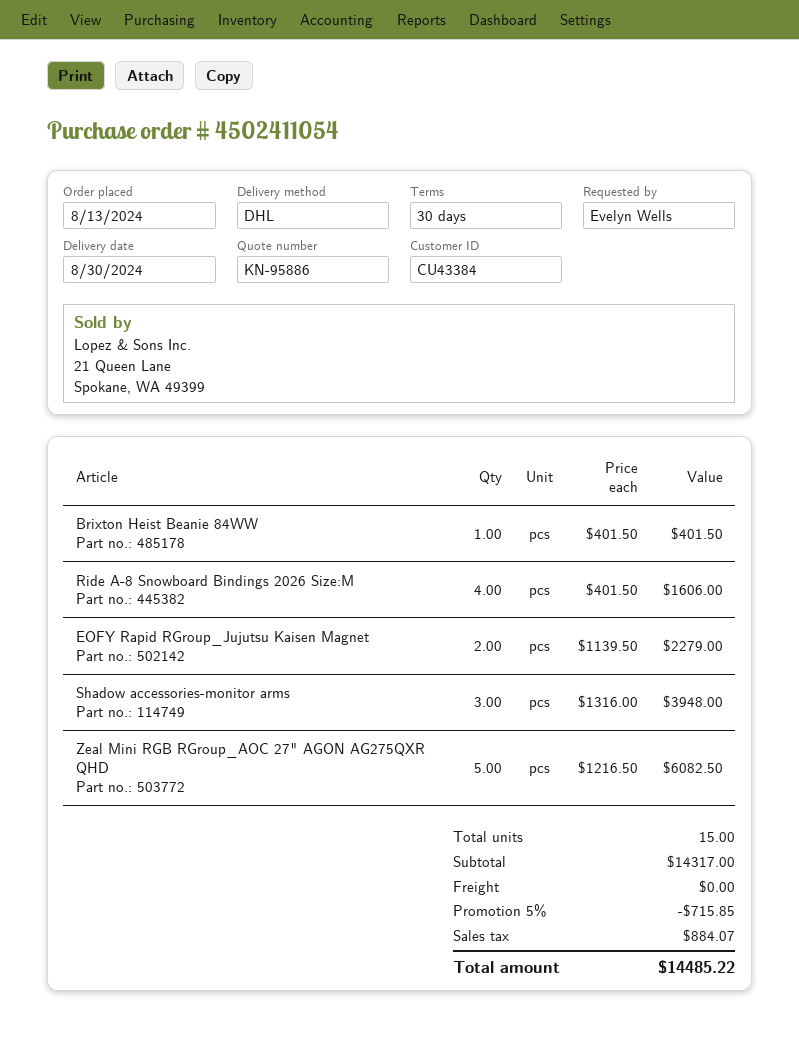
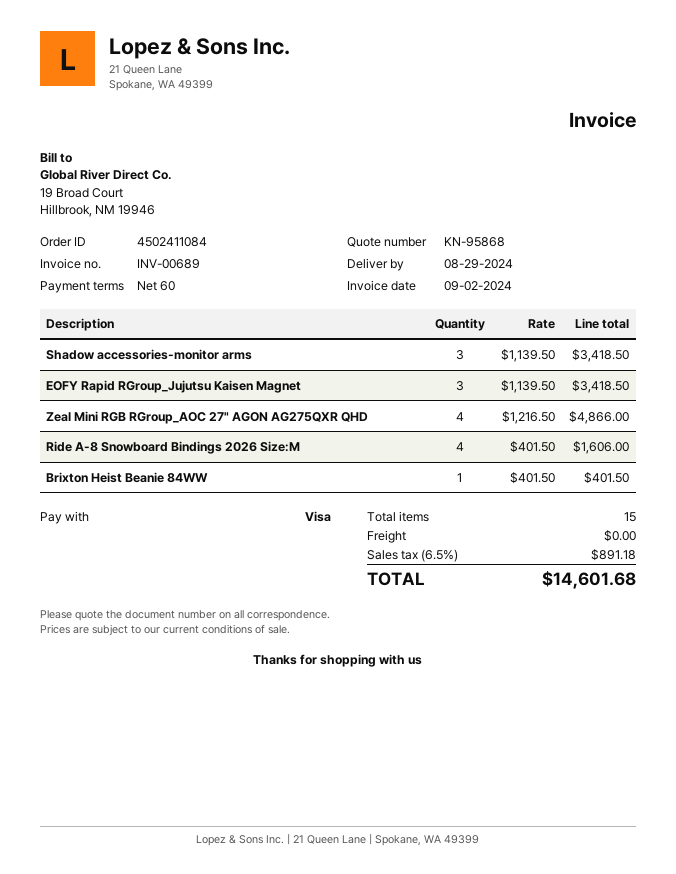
quote number: KN-95886 -> KN-95868
order number: 4502411054 -> 4502411084
delivery date: 2024-08-30 -> 2024-08-29
payment terms: 30 days -> 60 days
EOFY Rapid RGroup_Jujutsu Kaisen Magnet: 2 x 1139.50 = 2279.00 -> 3 x 1139.50 = 3418.50
Shadow accessories-monitor arms: 3 x 1316.00 = 3948.00 -> 3 x 1139.50 = 3418.50
Zeal Mini RGB RGroup_AOC 27" AGON AG275QXR QHD: 5 x 1216.50 = 6082.50 -> 4 x 1216.50 = 4866.00
discount: 5% = 715.85 -> none
tax: 884.07 -> 891.18
total: 14485.22 -> 14601.68

